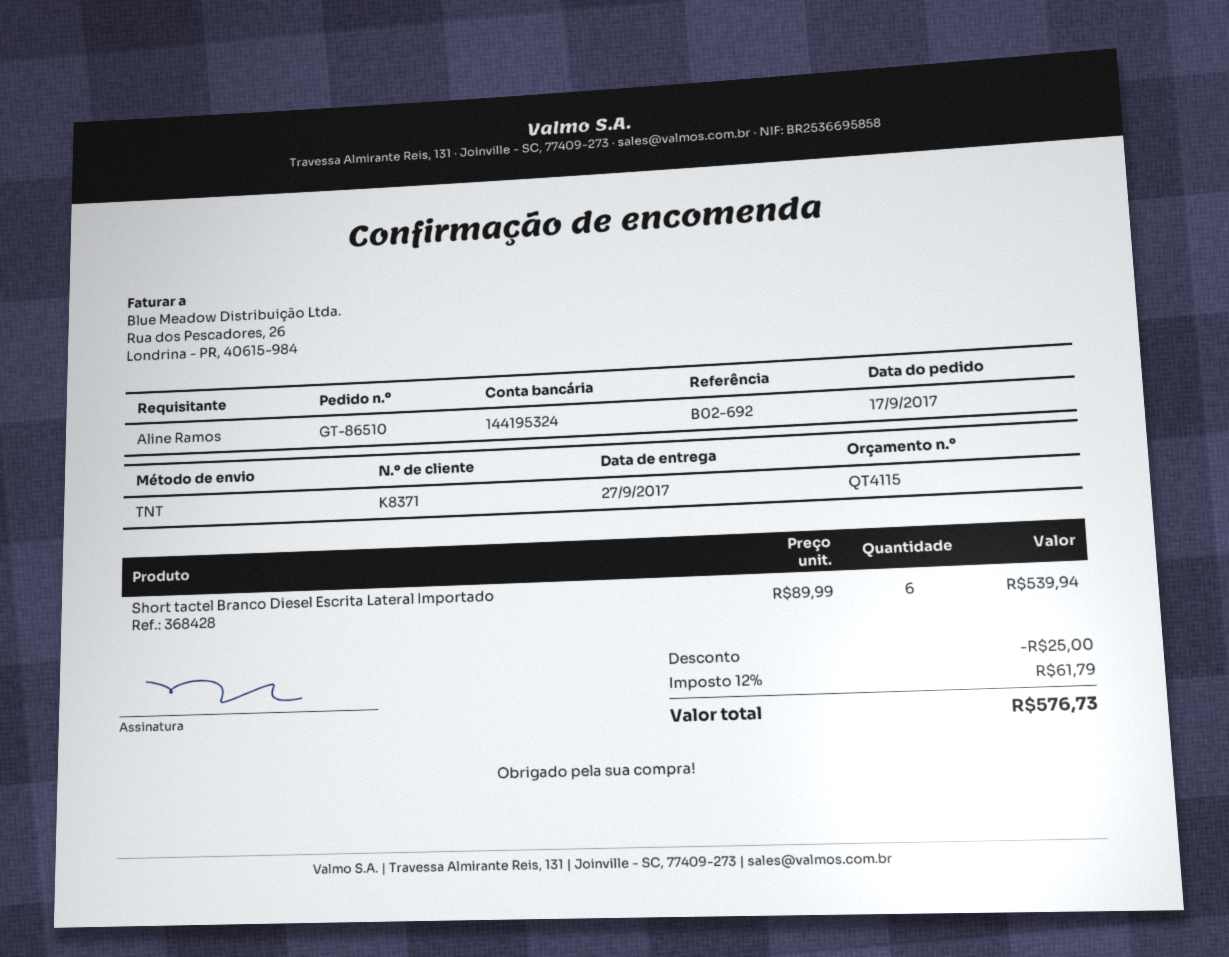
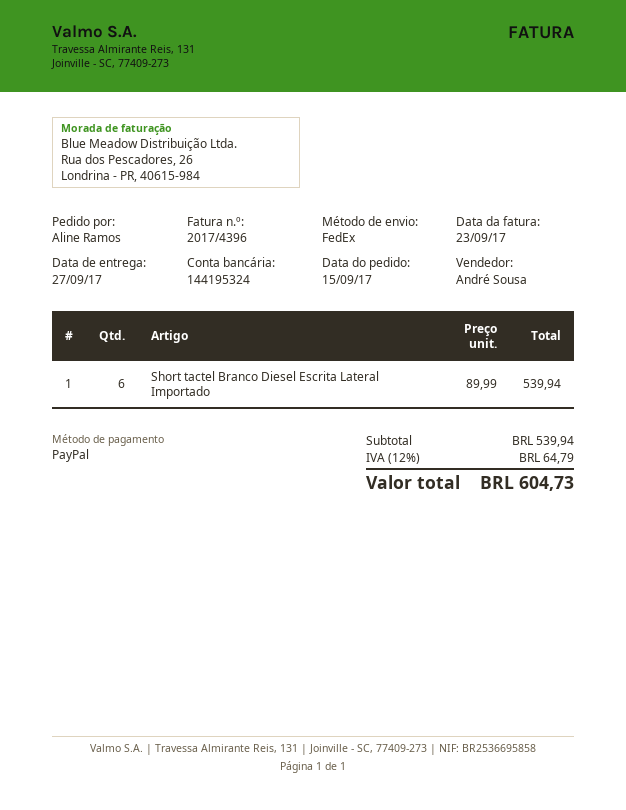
order date: 2017-09-17 -> 2017-09-15
shipping method: TNT -> FedEx
discount: 25.00 -> none
tax: 12% = 61.79 -> 12% = 64.79
total: 576.73 -> 604.73

